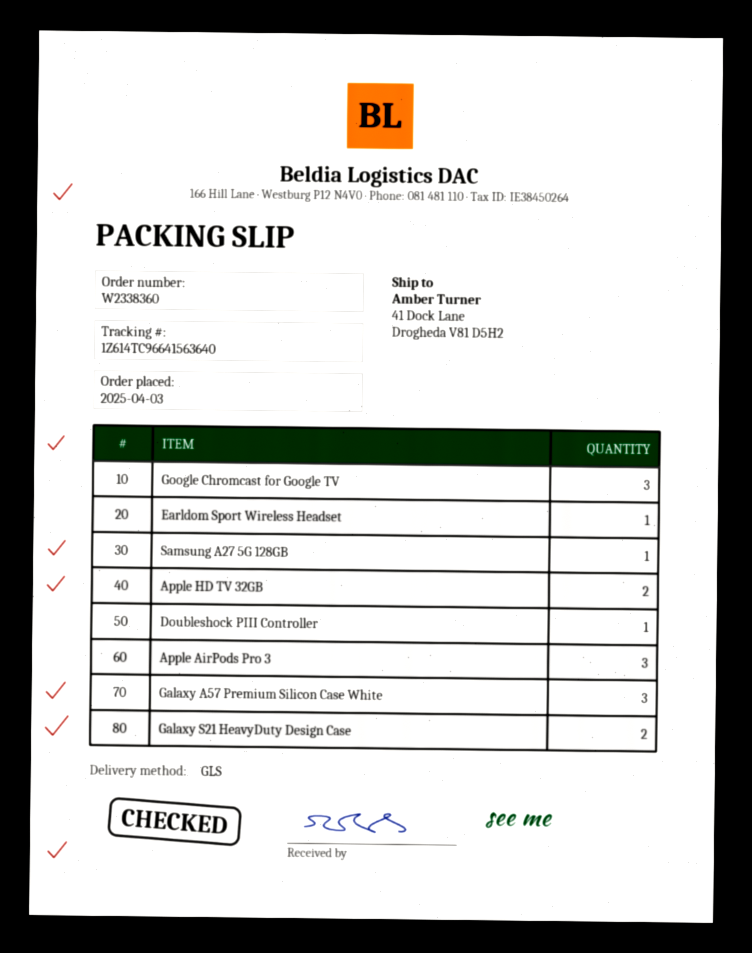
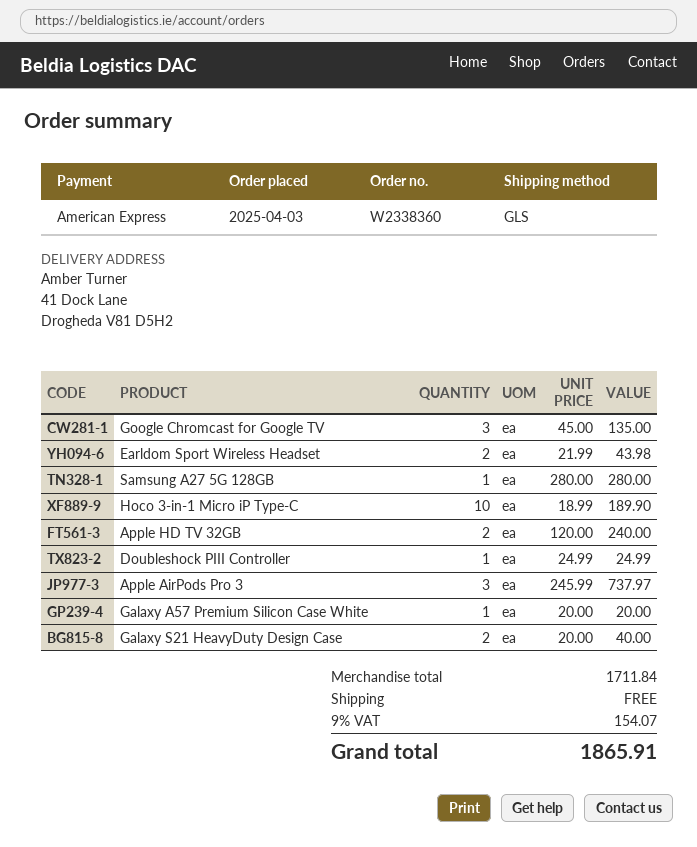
Earldom Sport Wireless Headset: 1 -> 2
Galaxy A57 Premium Silicon Case White: 3 -> 1
Hoco 3-in-1 Micro iP Type-C: none -> 10

